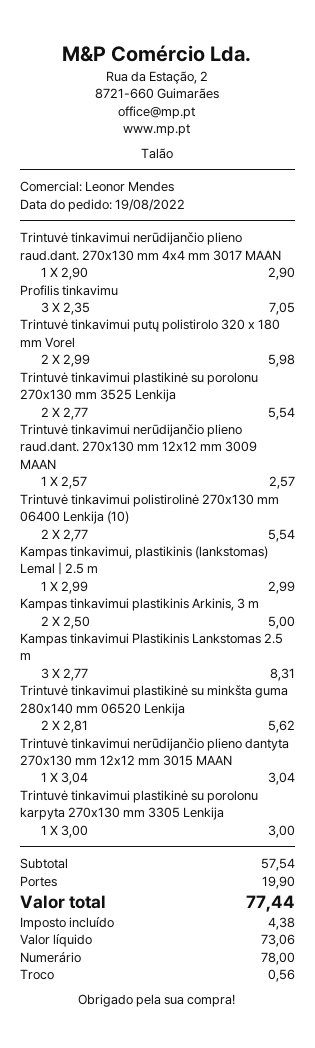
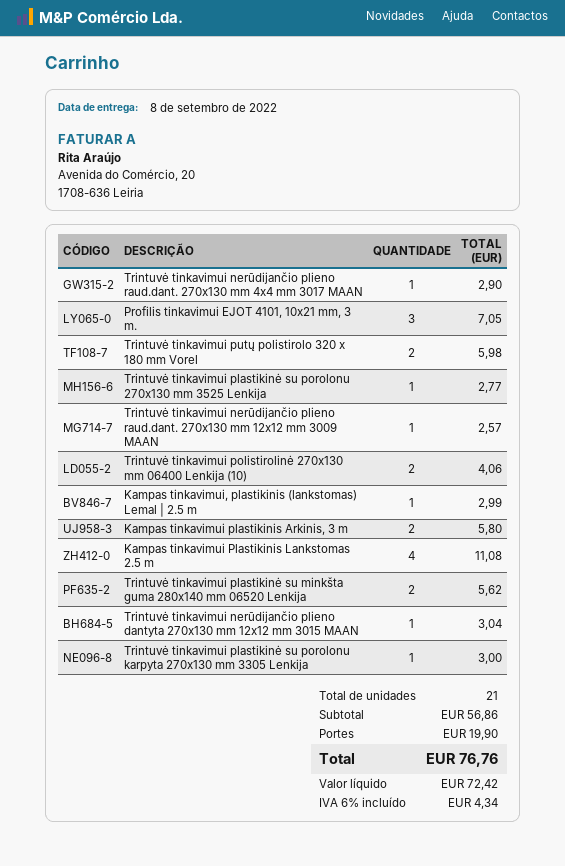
Trintuvė tinkavimui plastikinė su porolonu 270x130 mm 3525 Lenkija: 2 for 5.54 -> 1 for 2.77
Trintuvė tinkavimui polistirolinė 270x130 mm 06400 Lenkija (10): 2 for 5.54 -> 2 for 4.06
Kampas tinkavimui plastikinis Arkinis, 3 m: 2 for 5.00 -> 2 for 5.80
Kampas tinkavimui Plastikinis Lankstomas 2.5 m: 3 for 8.31 -> 4 for 11.08
subtotal: 57.54 -> 56.86
net: 73.06 -> 72.42
tax: 4.38 -> 4.34
total: 77.44 -> 76.76

